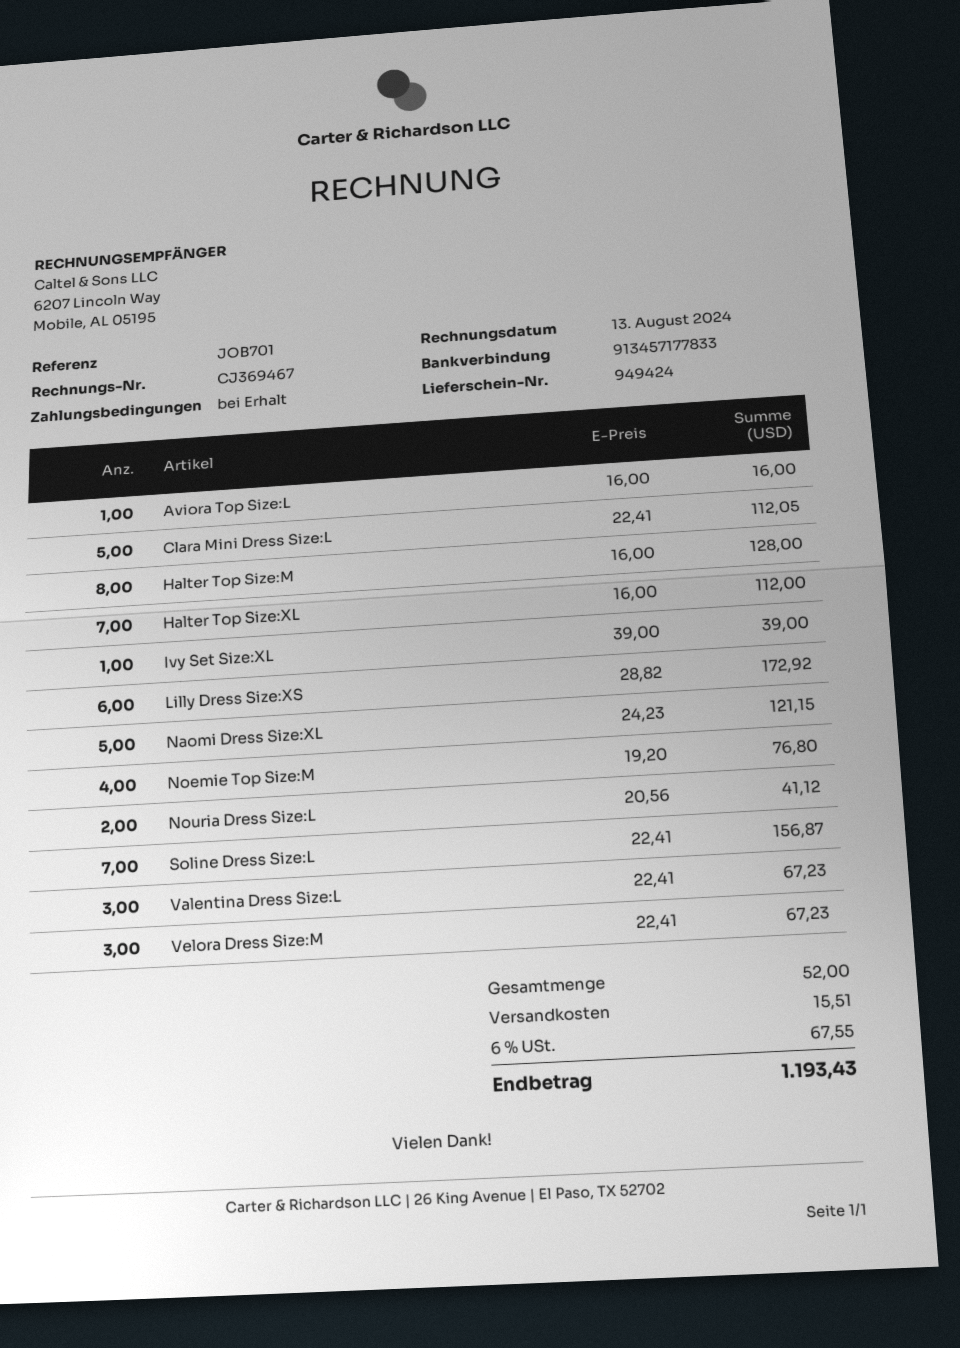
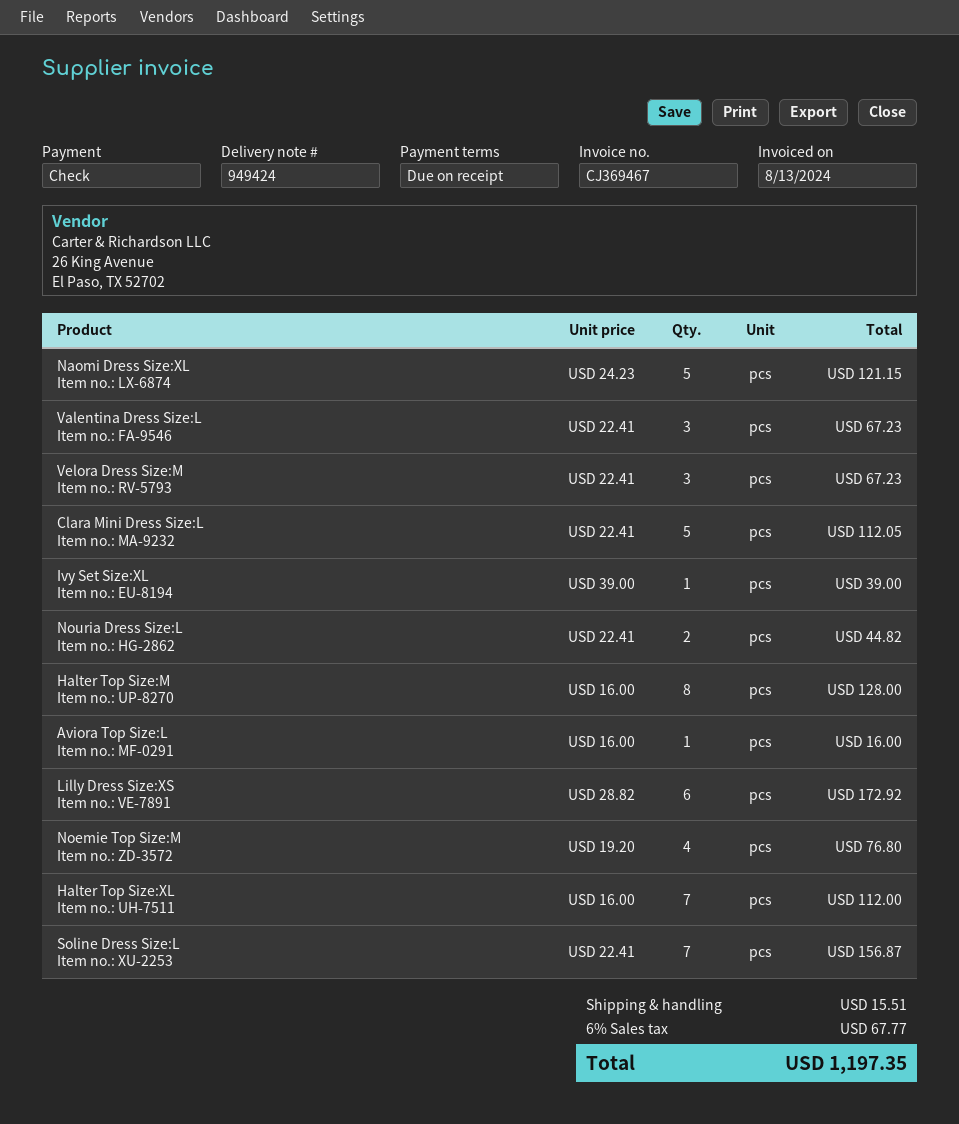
Nouria Dress Size:L: 2 x 20.56 = 41.12 -> 2 x 22.41 = 44.82
tax: 6% = 67.55 -> 6% = 67.77
total: 1193.43 -> 1197.35

